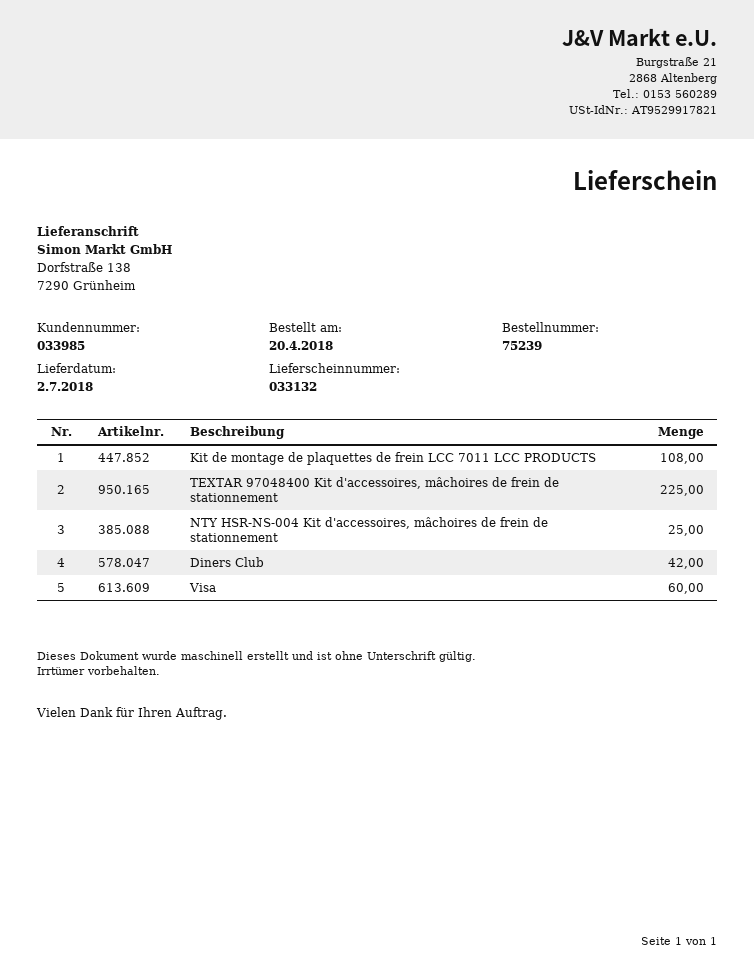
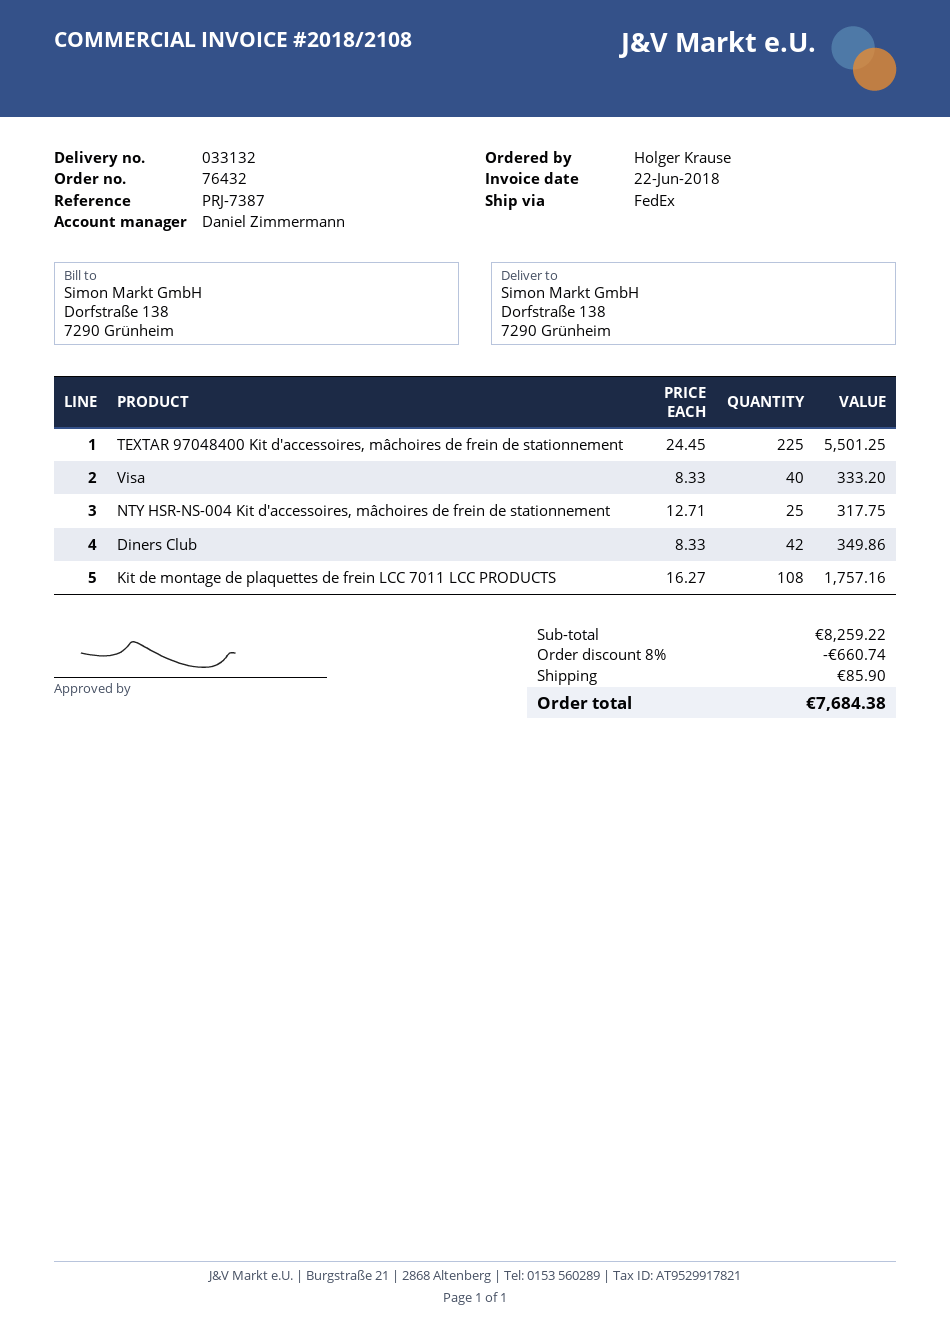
order number: 75239 -> 76432
Visa: 60 -> 40

